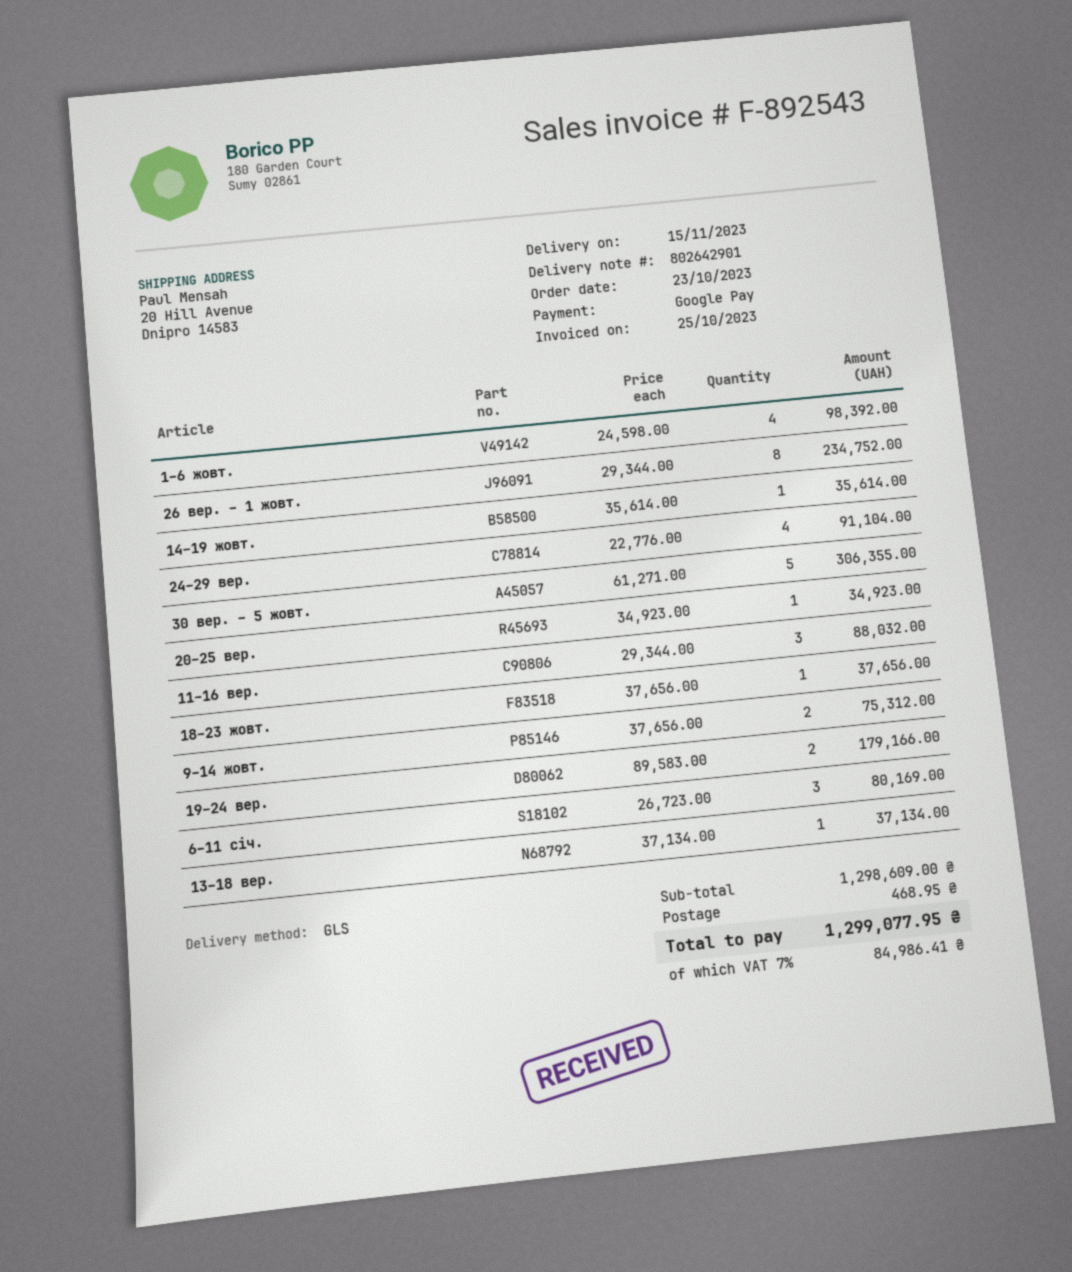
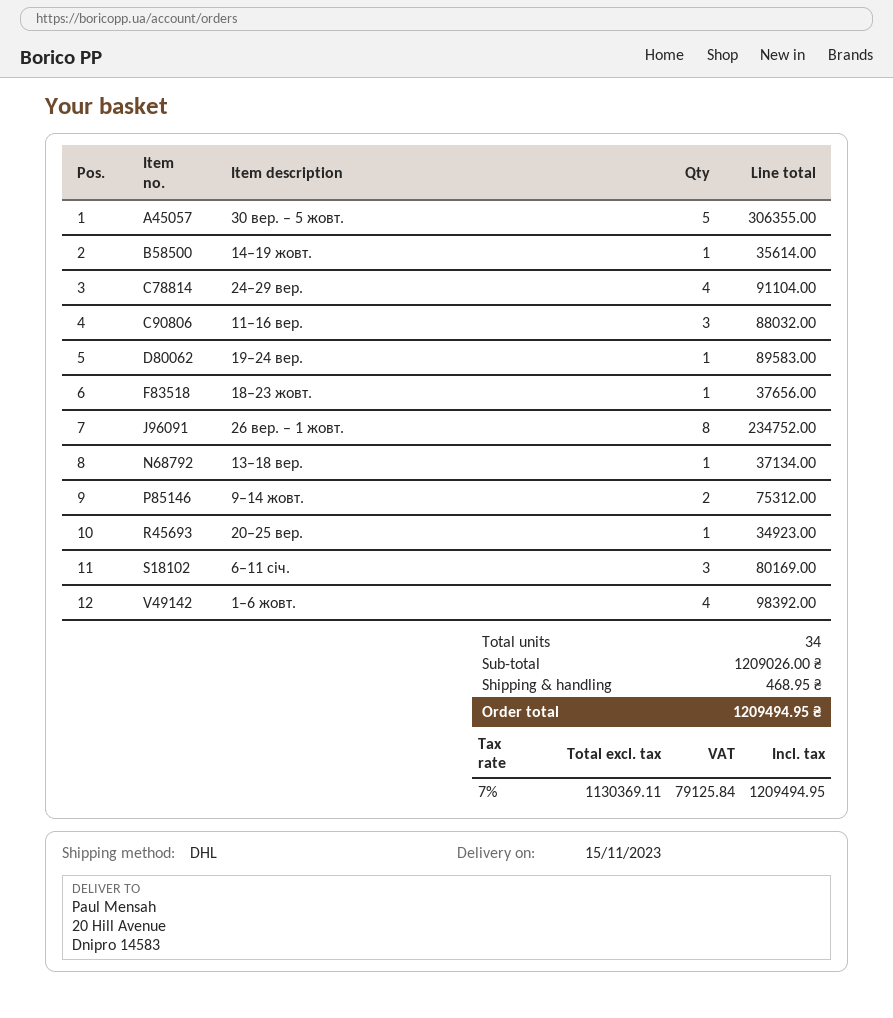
shipping method: GLS -> DHL
19–24 вер.: 2 for 179166.00 -> 1 for 89583.00
subtotal: 1298609.00 -> 1209026.00
tax: 7% = 84986.41 -> 7% = 79125.84
total: 1299077.95 -> 1209494.95

